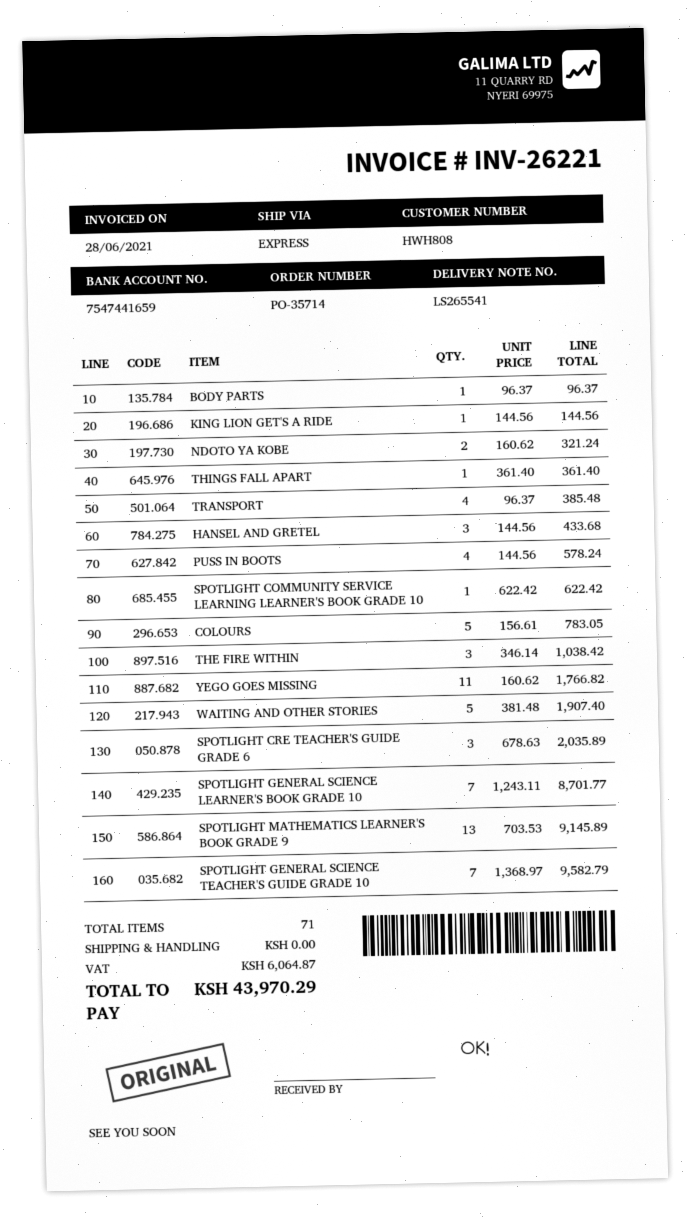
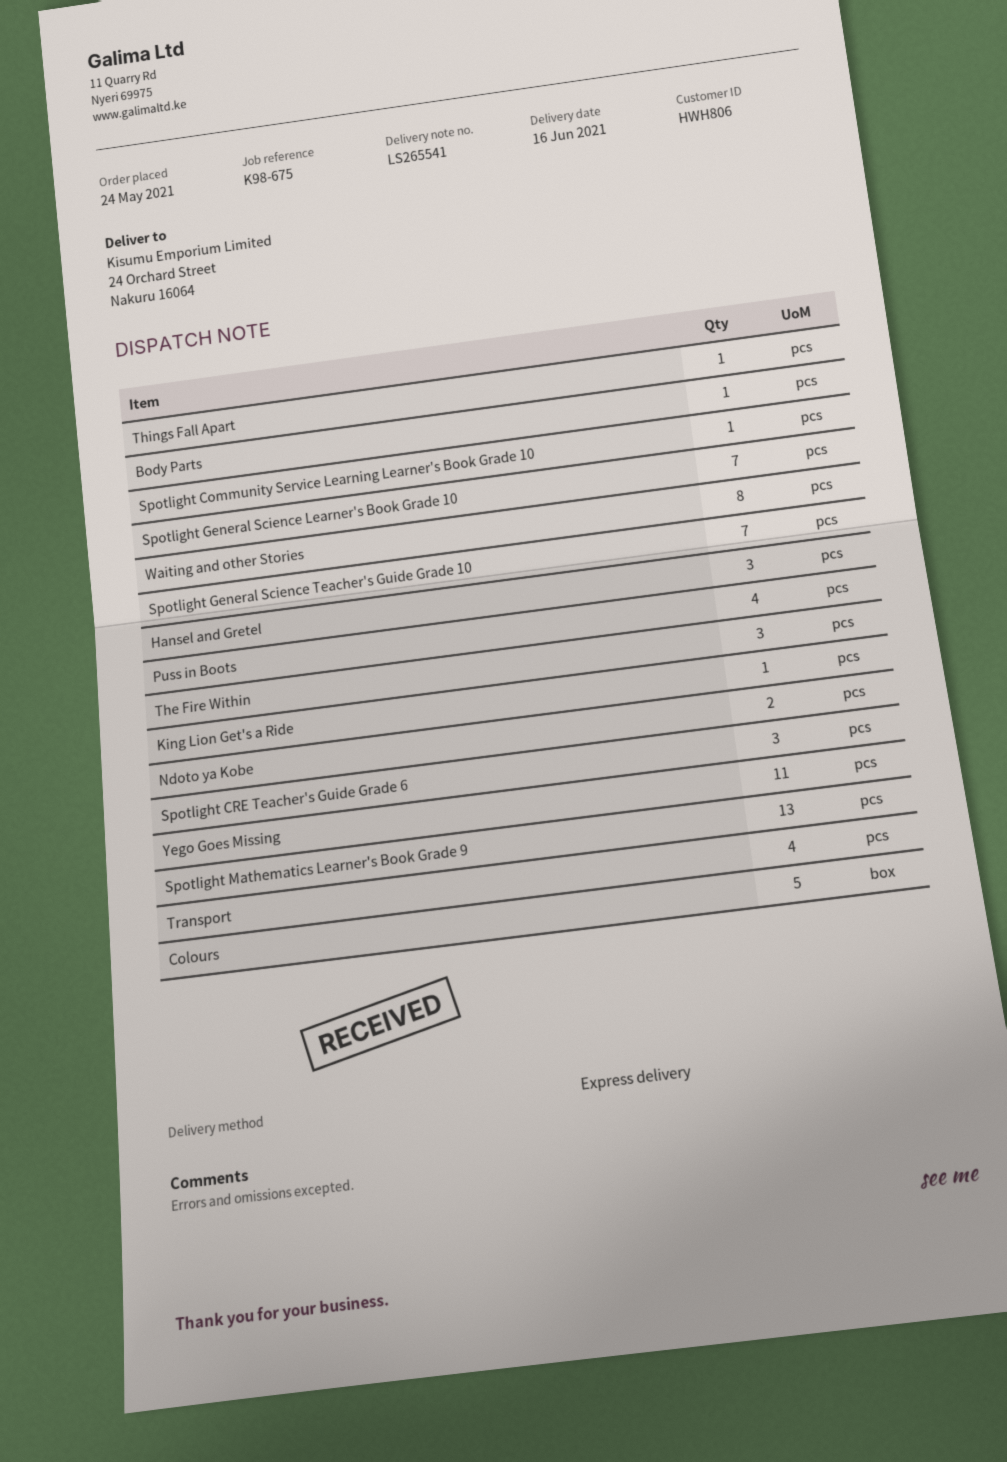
customer number: HWH808 -> HWH806
WAITING AND OTHER STORIES: 5 -> 8

